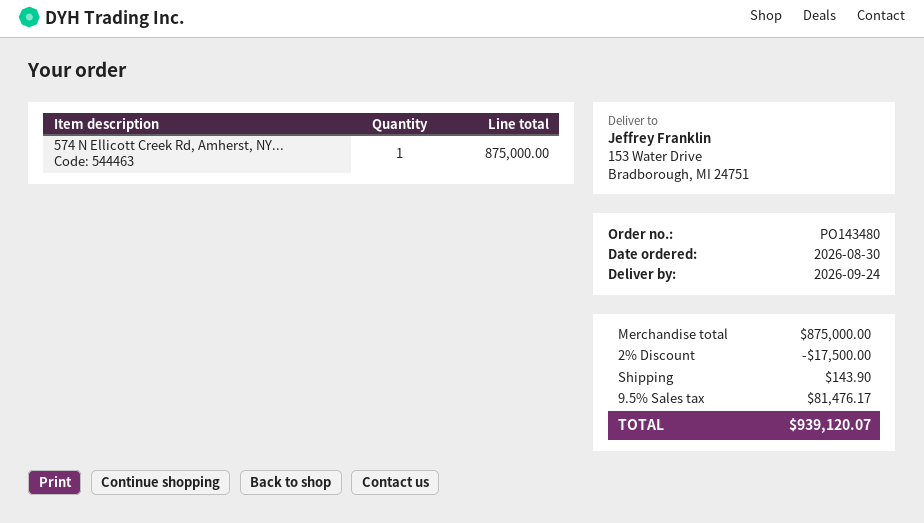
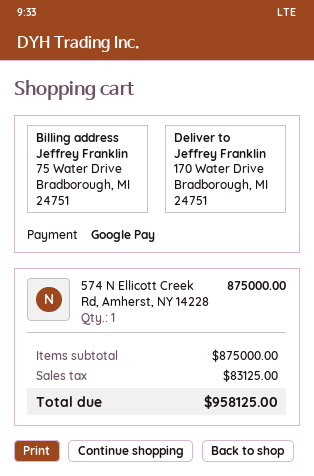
ship to: 153 Water Drive, Bradborough, MI 24751 -> 170 Water Drive, Bradborough, MI 24751
discount: 2% = 17500.00 -> none
shipping: 143.90 -> none
tax: 81476.17 -> 83125.00
total: 939120.07 -> 958125.00

